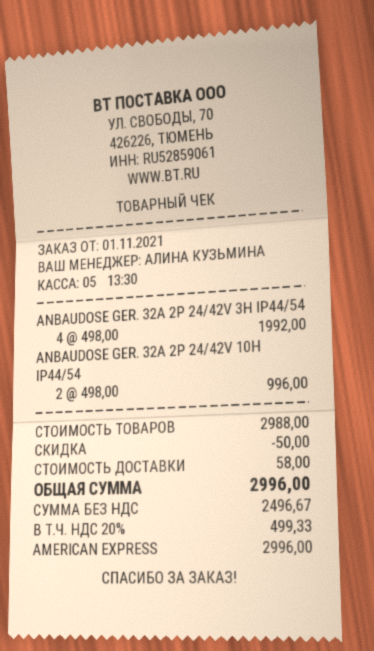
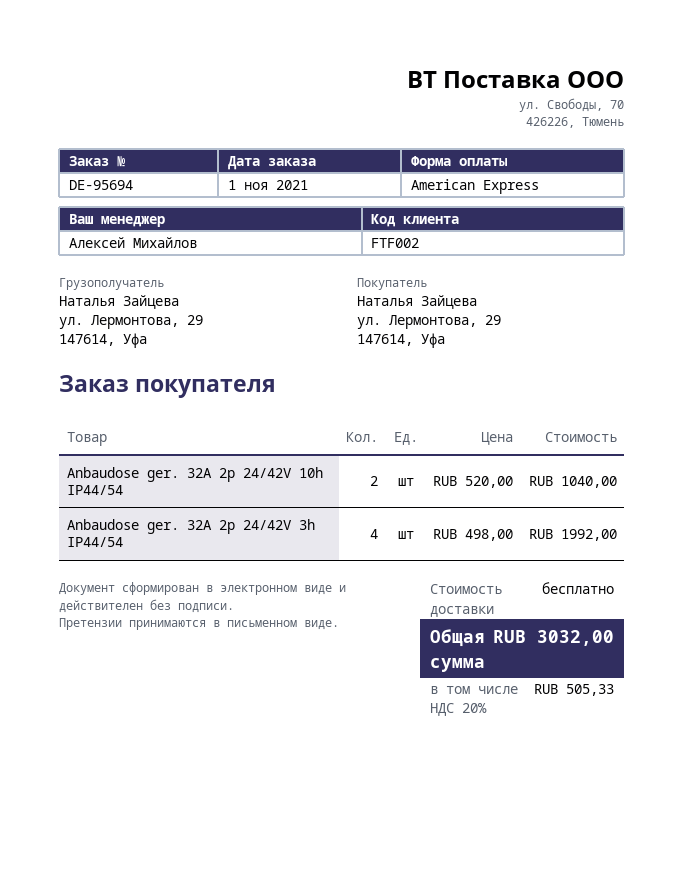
sales rep: АЛИНА КУЗЬМИНА -> Алексей Михайлов
ANBAUDOSE GER. 32A 2P 24/42V 10H IP44/54: 2 x 498.00 = 996.00 -> 2 x 520.00 = 1040.00
discount: 50.00 -> none
shipping: 58.00 -> 0.00
tax: 20% = 499.33 -> 20% = 505.33
total: 2996.00 -> 3032.00

